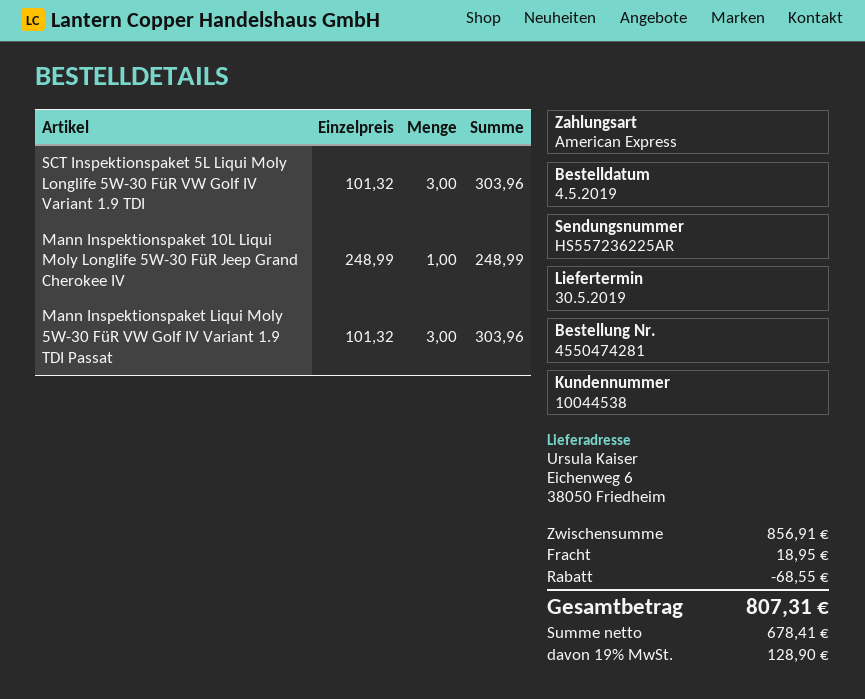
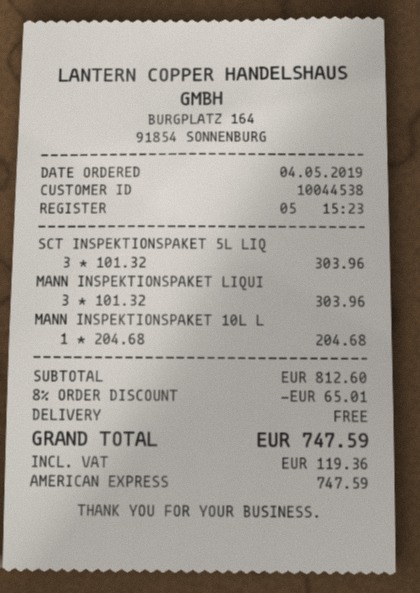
Mann Inspektionspaket 10L Liqui Moly Longlife 5W-30 FüR Jeep Grand Cherokee IV: 1 x 248.99 = 248.99 -> 1 x 204.68 = 204.68
subtotal: 856.91 -> 812.60
discount: 68.55 -> 65.01
shipping: 18.95 -> 0.00
tax: 128.90 -> 119.36
total: 807.31 -> 747.59

